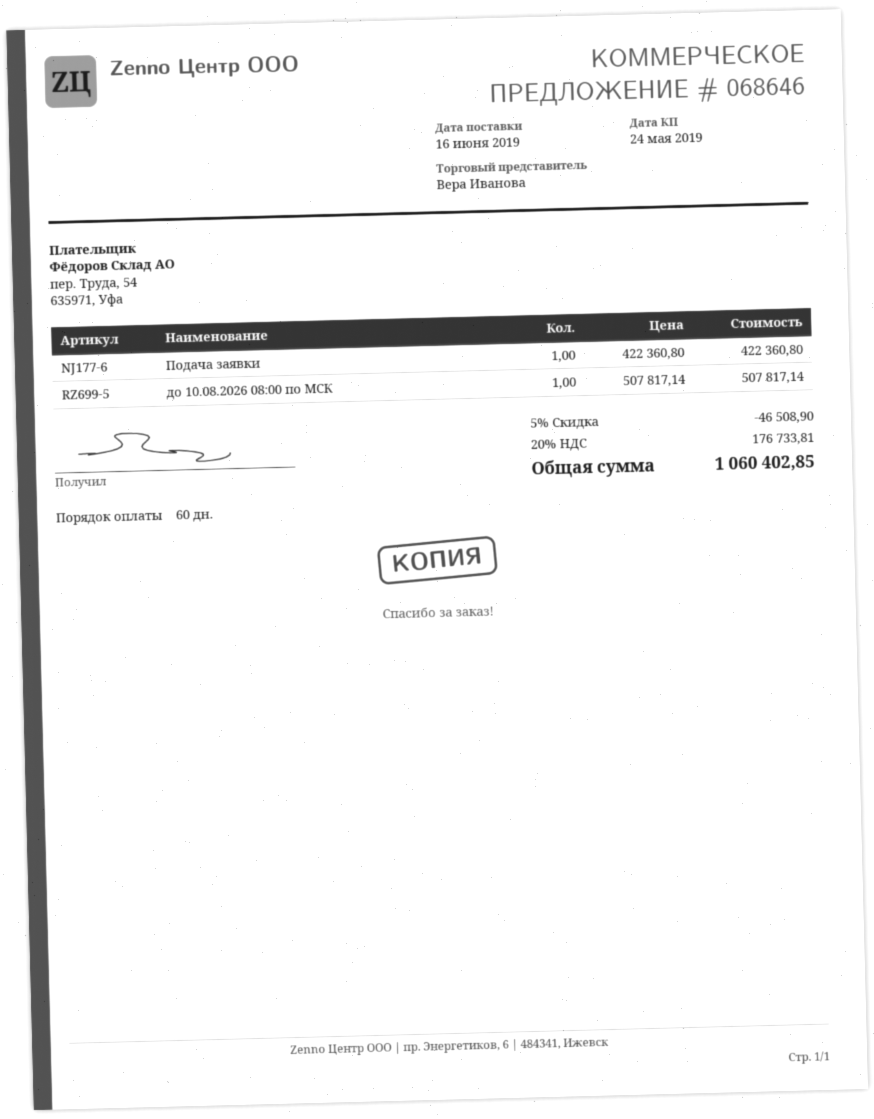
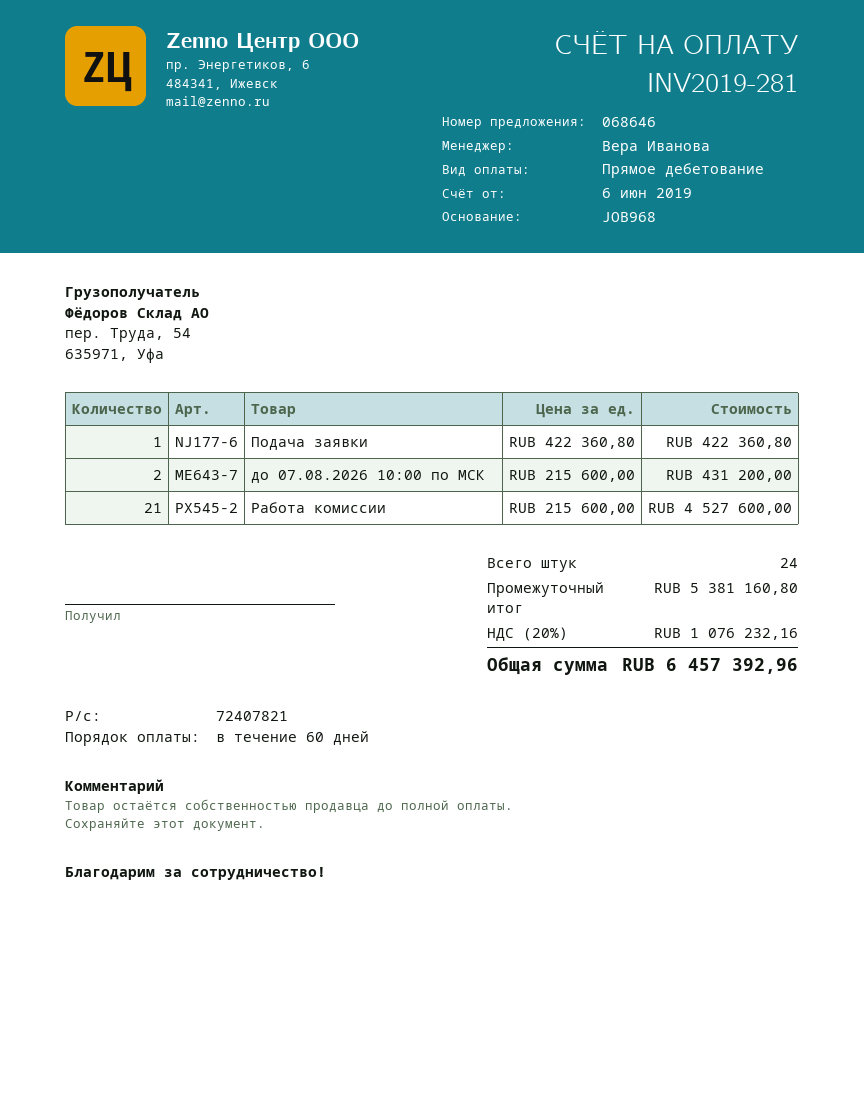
до 10.08.2026 08:00 по МСК: 1 x 507817.14 = 507817.14 -> none
до 07.08.2026 10:00 по МСК: none -> 2 x 215600.00 = 431200.00
Работа комиссии: none -> 21 x 215600.00 = 4527600.00
discount: 5% = 46508.90 -> none
tax: 20% = 176733.81 -> 20% = 1076232.16
total: 1060402.85 -> 6457392.96

